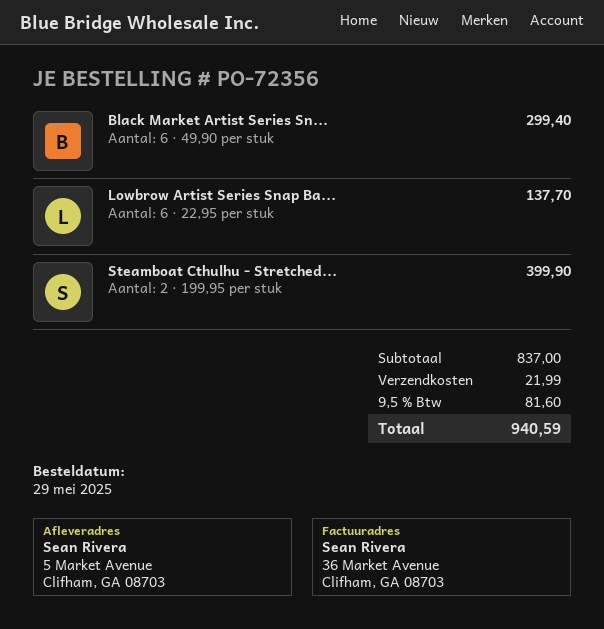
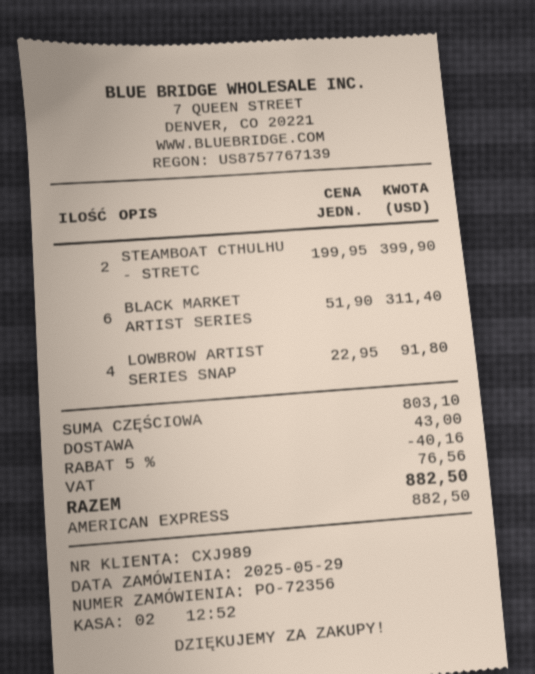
Black Market Artist Series Sn...: 6 x 49.90 = 299.40 -> 6 x 51.90 = 311.40
Lowbrow Artist Series Snap Ba...: 6 x 22.95 = 137.70 -> 4 x 22.95 = 91.80
subtotal: 837.00 -> 803.10
discount: none -> 5% = 40.16
shipping: 21.99 -> 43.00
tax: 81.60 -> 76.56
total: 940.59 -> 882.50

